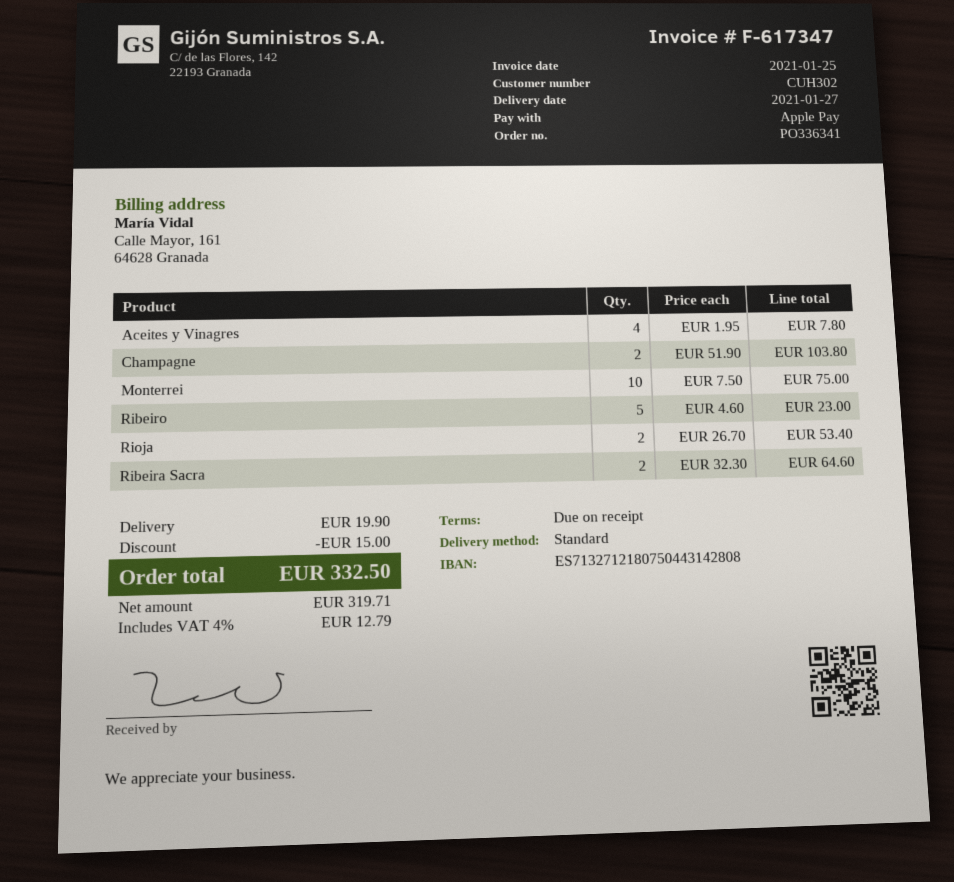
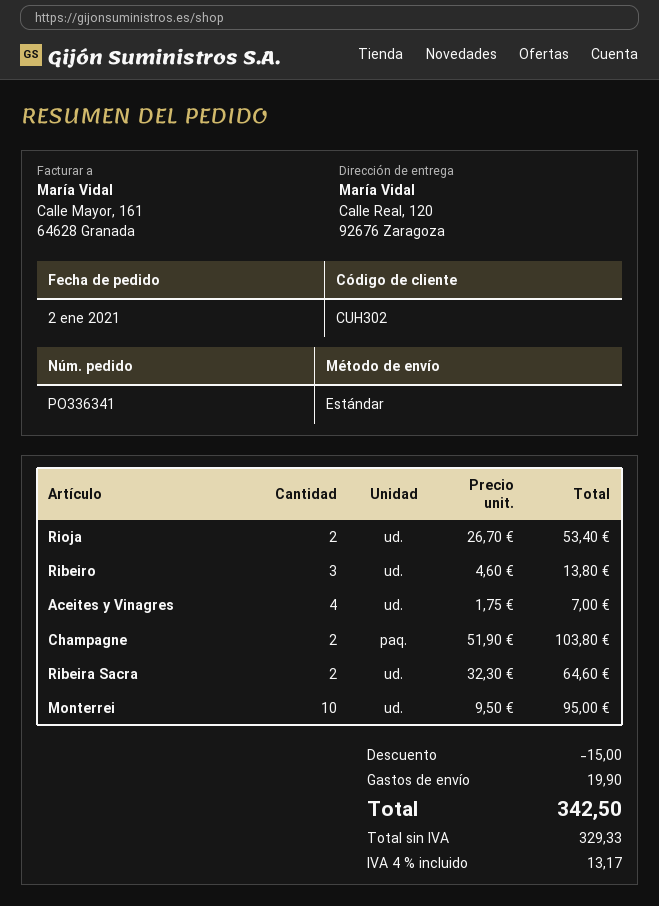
Aceites y Vinagres: 4 x 1.95 = 7.80 -> 4 x 1.75 = 7.00
Monterrei: 10 x 7.50 = 75.00 -> 10 x 9.50 = 95.00
Ribeiro: 5 x 4.60 = 23.00 -> 3 x 4.60 = 13.80
net: 319.71 -> 329.33
tax: 4% = 12.79 -> 4% = 13.17
total: 332.50 -> 342.50

